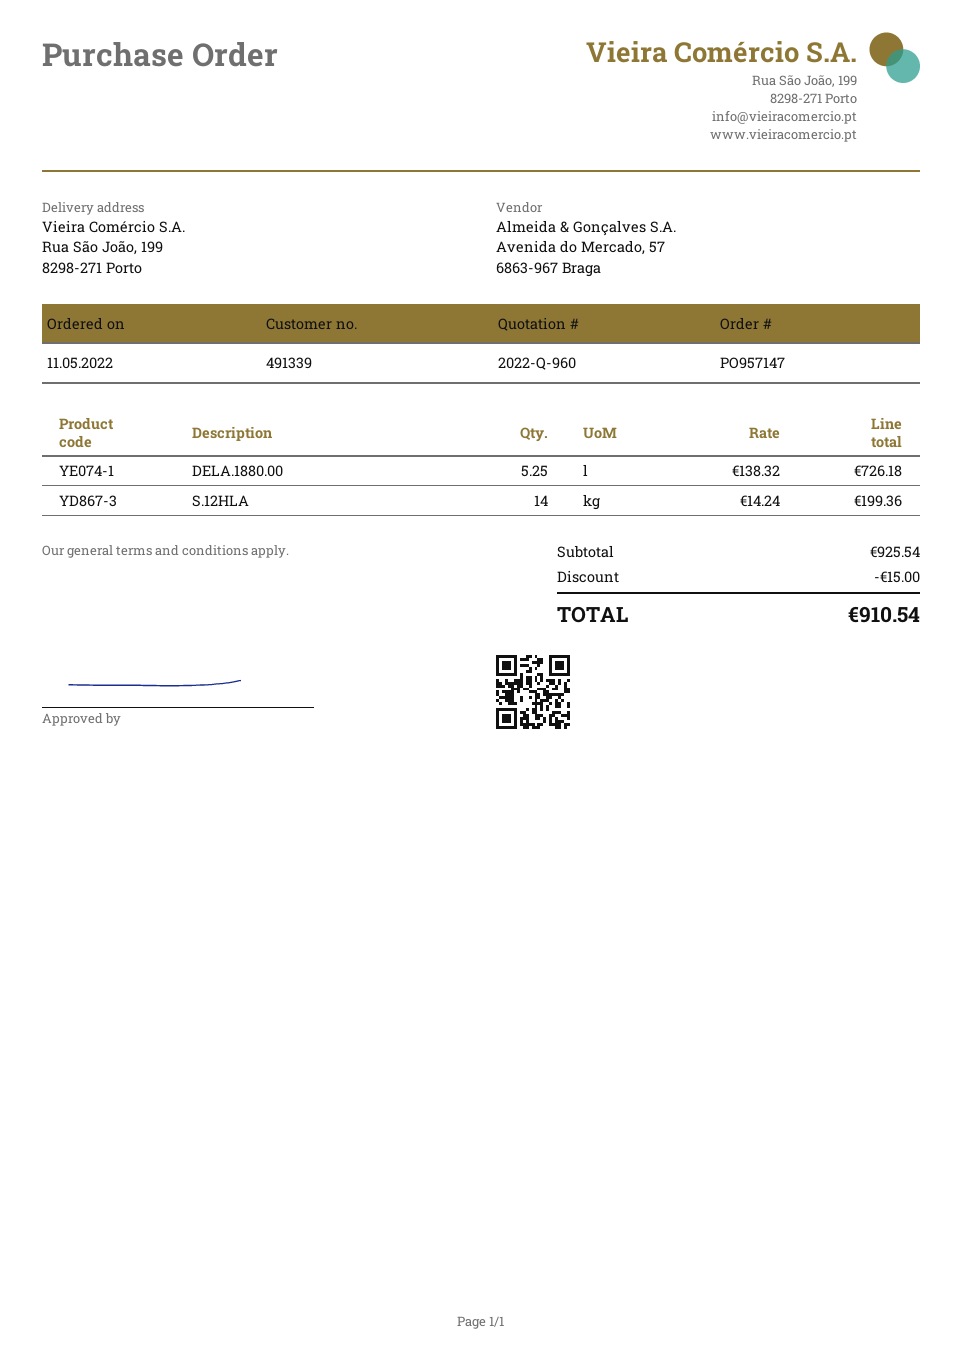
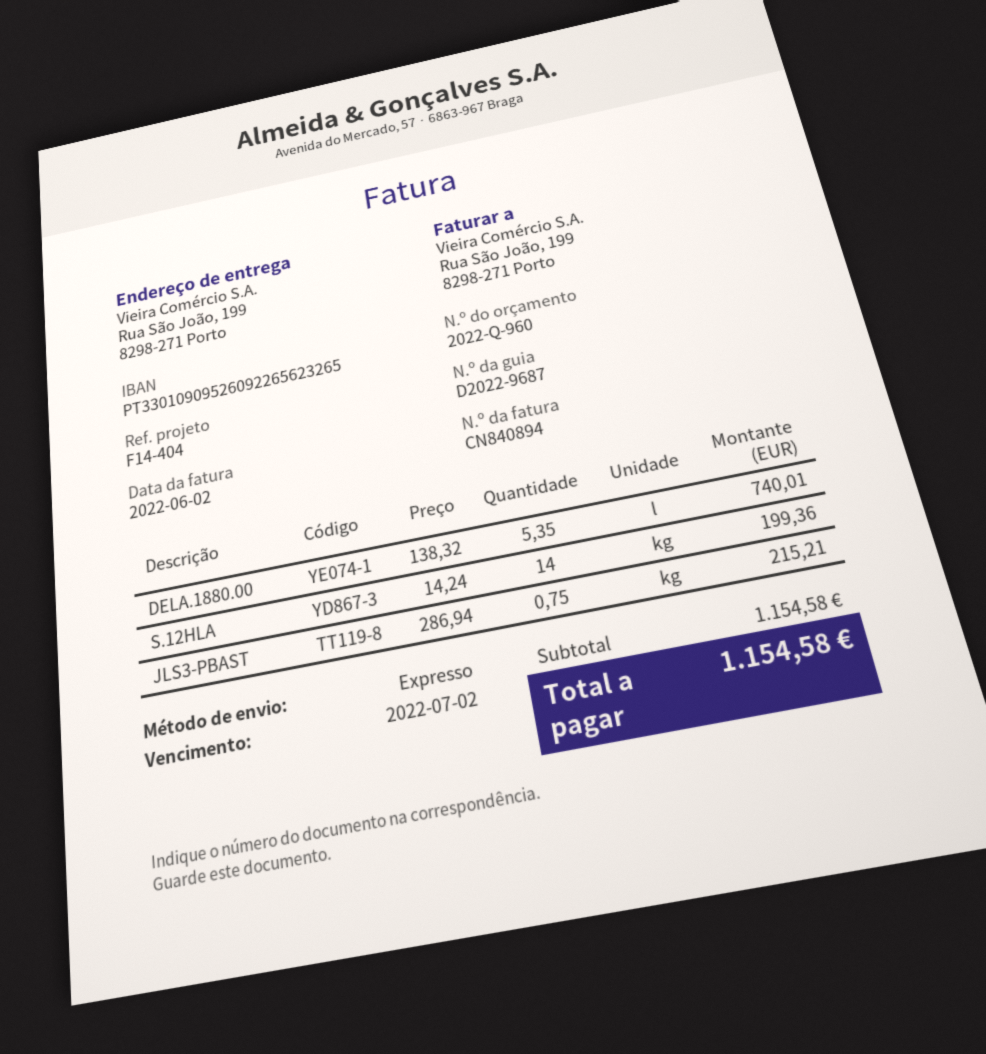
DELA.1880.00: 5.25 x 138.32 = 726.18 -> 5.35 x 138.32 = 740.01
JLS3-PBAST: none -> 0.75 x 286.94 = 215.21
subtotal: 925.54 -> 1154.58
discount: 15.00 -> none
total: 910.54 -> 1154.58

